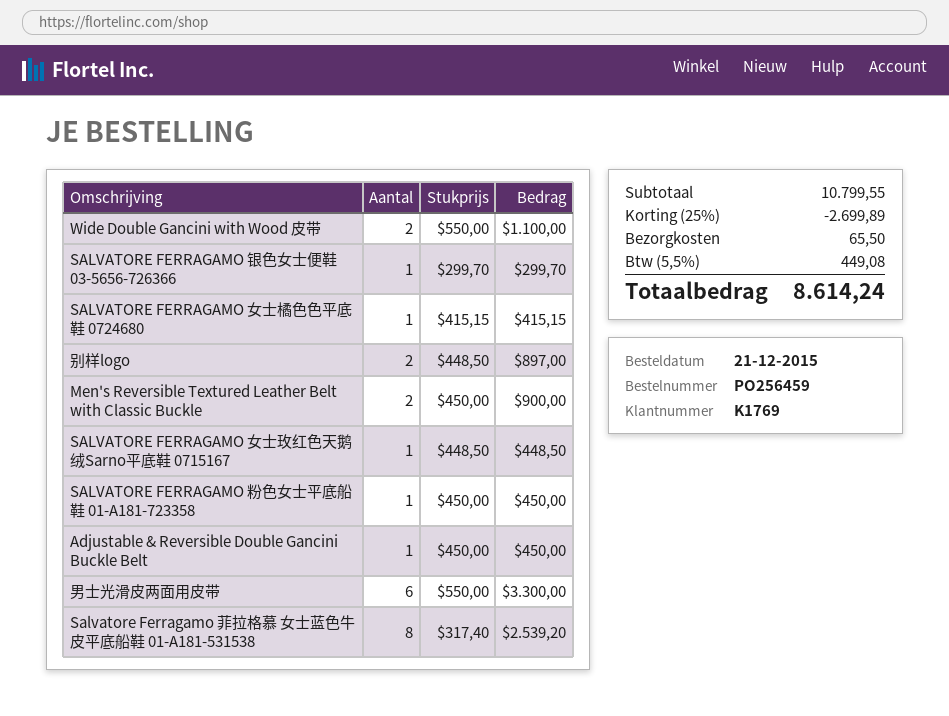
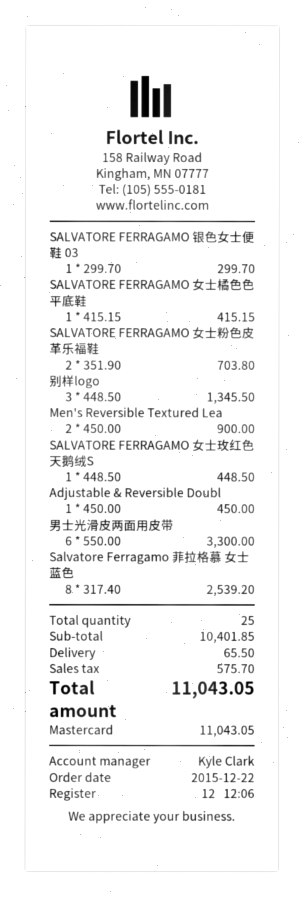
order date: 2015-12-21 -> 2015-12-22
Wide Double Gancini with Wood 皮带: 2 x 550.00 = 1100.00 -> none
别样logo: 2 x 448.50 = 897.00 -> 3 x 448.50 = 1345.50
SALVATORE FERRAGAMO 粉色女士平底船鞋 01-A181-723358: 1 x 450.00 = 450.00 -> none
SALVATORE FERRAGAMO 女士粉色皮革乐福鞋: none -> 2 x 351.90 = 703.80
subtotal: 10799.55 -> 10401.85
discount: 25% = 2699.89 -> none
tax: 449.08 -> 575.70
total: 8614.24 -> 11043.05

